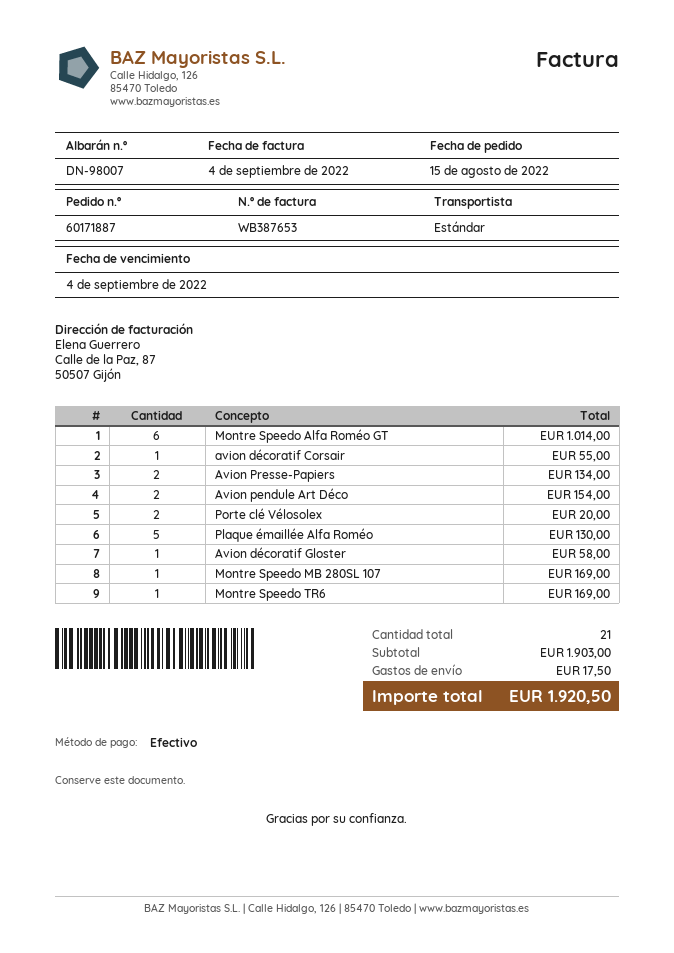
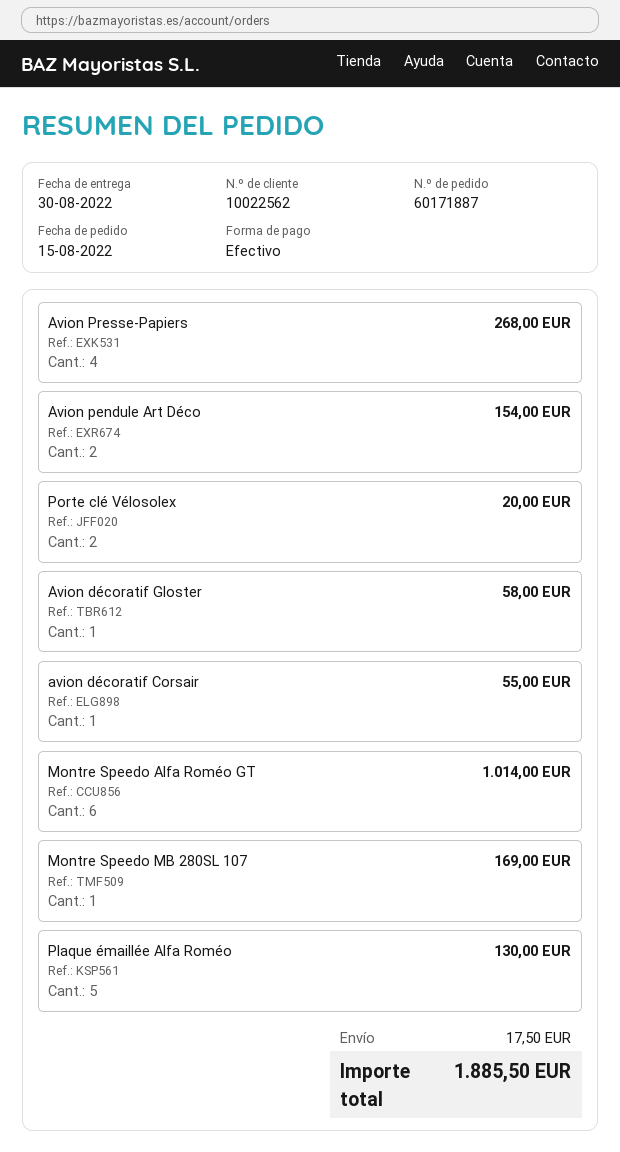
Avion Presse-Papiers: 2 for 134.00 -> 4 for 268.00
Montre Speedo TR6: 1 for 169.00 -> none
total: 1920.50 -> 1885.50

